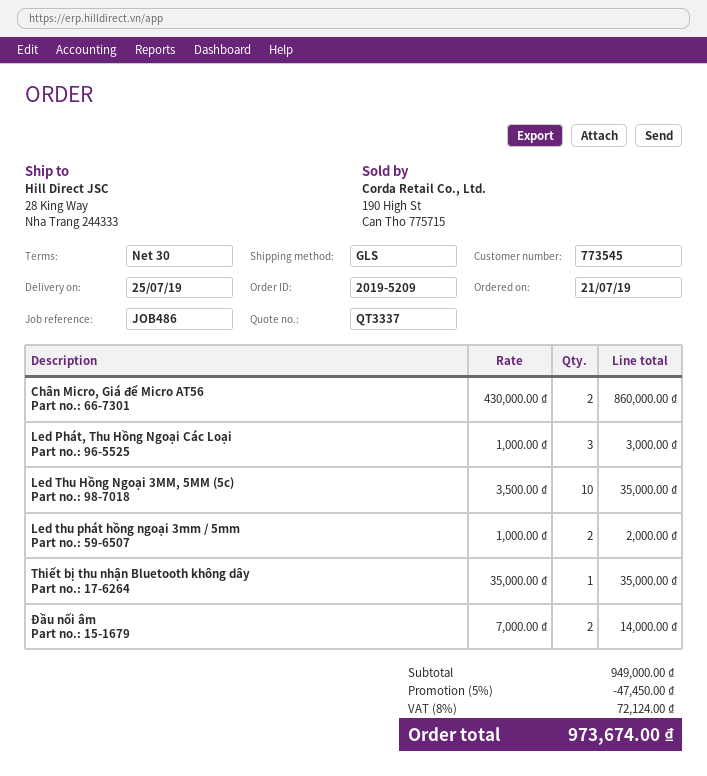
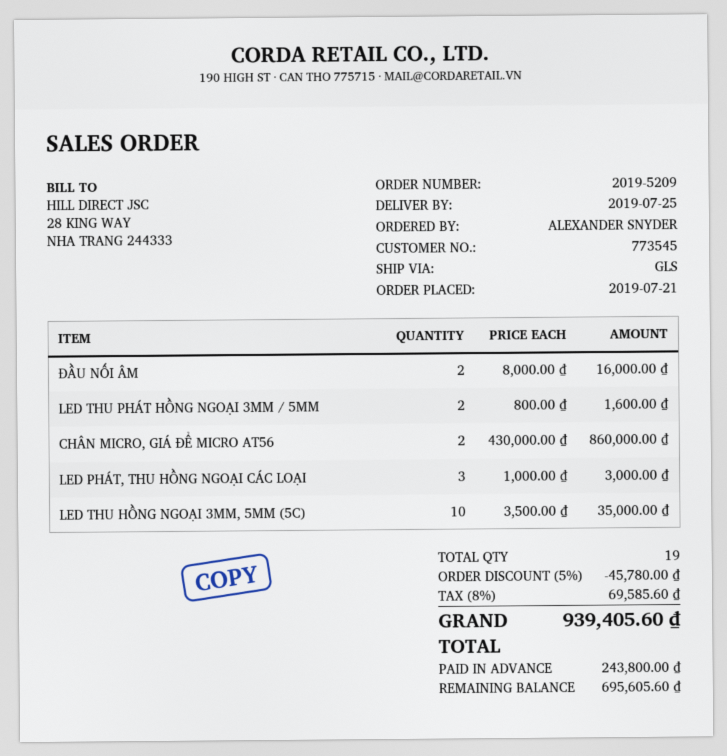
Led thu phát hồng ngoại 3mm / 5mm: 2 x 1000.00 = 2000.00 -> 2 x 800.00 = 1600.00
Thiết bị thu nhận Bluetooth không dây: 1 x 35000.00 = 35000.00 -> none
Đầu nối âm: 2 x 7000.00 = 14000.00 -> 2 x 8000.00 = 16000.00
discount: 5% = 47450.00 -> 5% = 45780.00
tax: 8% = 72124.00 -> 8% = 69585.60
total: 973674.00 -> 939405.60

